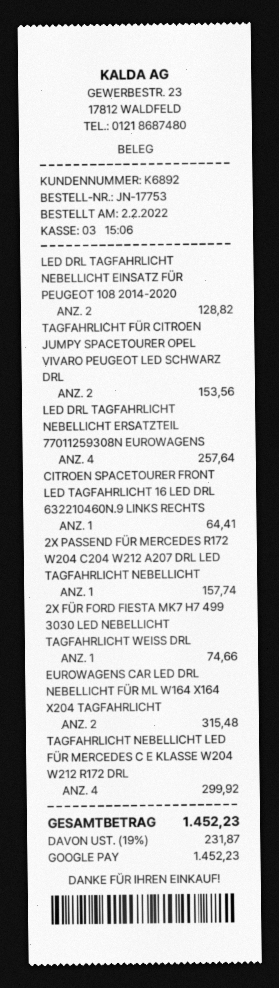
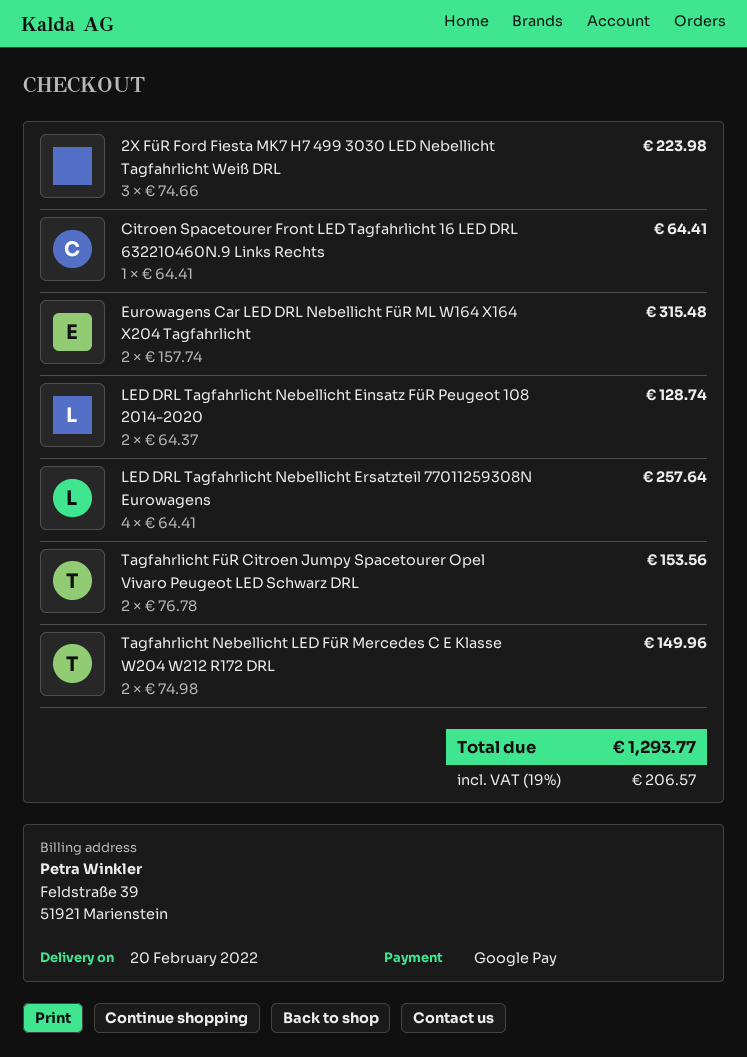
LED DRL TAGFAHRLICHT NEBELLICHT EINSATZ FÜR PEUGEOT 108 2014-2020: 2 for 128.82 -> 2 for 128.74
2X PASSEND FÜR MERCEDES R172 W204 C204 W212 A207 DRL LED TAGFAHRLICHT NEBELLICHT: 1 for 157.74 -> none
2X FÜR FORD FIESTA MK7 H7 499 3030 LED NEBELLICHT TAGFAHRLICHT WEISS DRL: 1 for 74.66 -> 3 for 223.98
TAGFAHRLICHT NEBELLICHT LED FÜR MERCEDES C E KLASSE W204 W212 R172 DRL: 4 for 299.92 -> 2 for 149.96
tax: 19% = 231.87 -> 19% = 206.57
total: 1452.23 -> 1293.77

